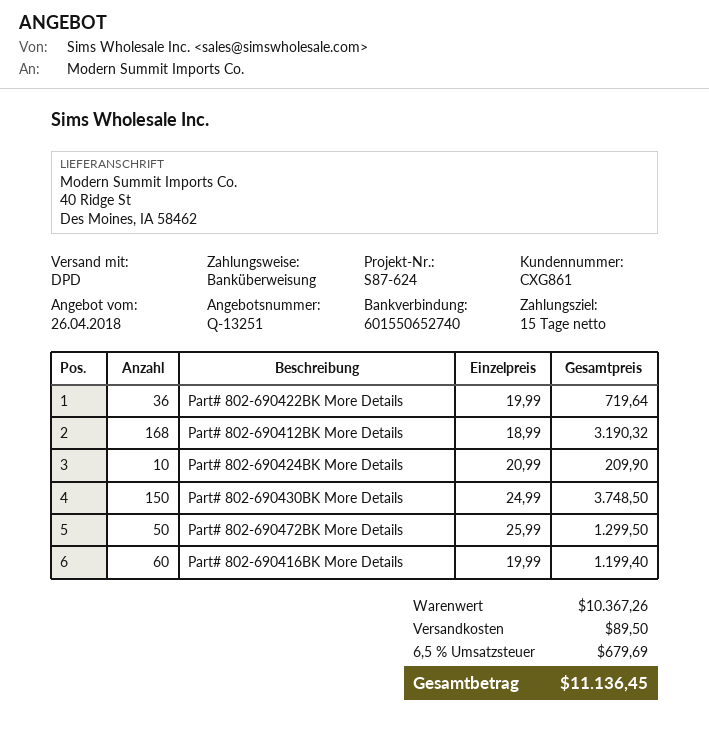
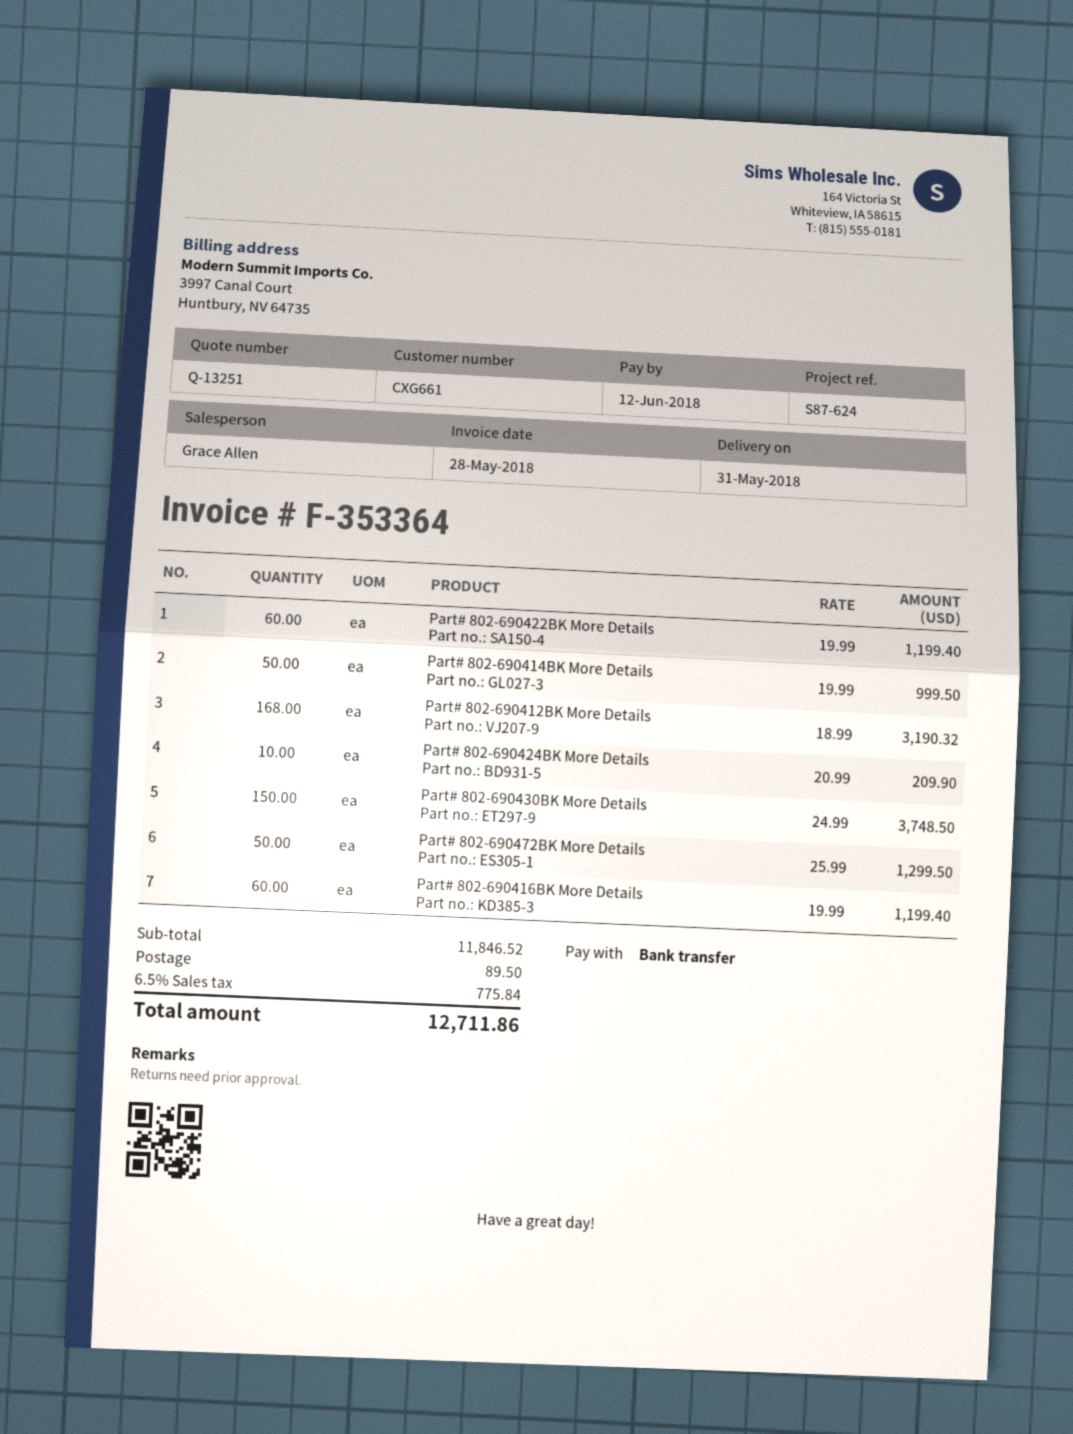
customer number: CXG861 -> CXG661
Part# 802-690422BK More Details: 36 x 19.99 = 719.64 -> 60 x 19.99 = 1199.40
Part# 802-690414BK More Details: none -> 50 x 19.99 = 999.50
subtotal: 10367.26 -> 11846.52
tax: 6.5% = 679.69 -> 6.5% = 775.84
total: 11136.45 -> 12711.86

